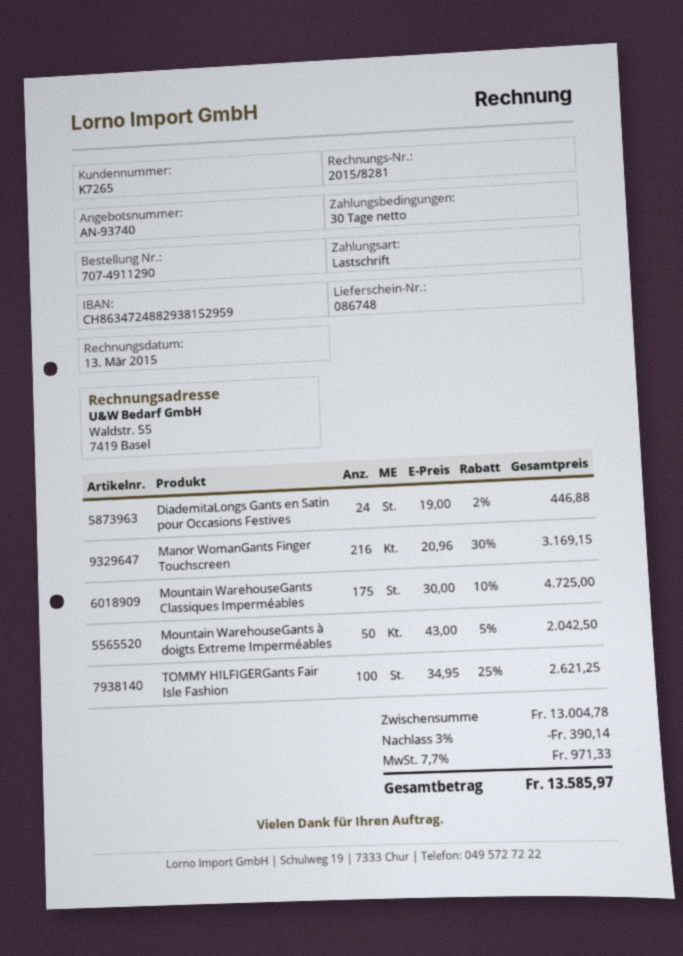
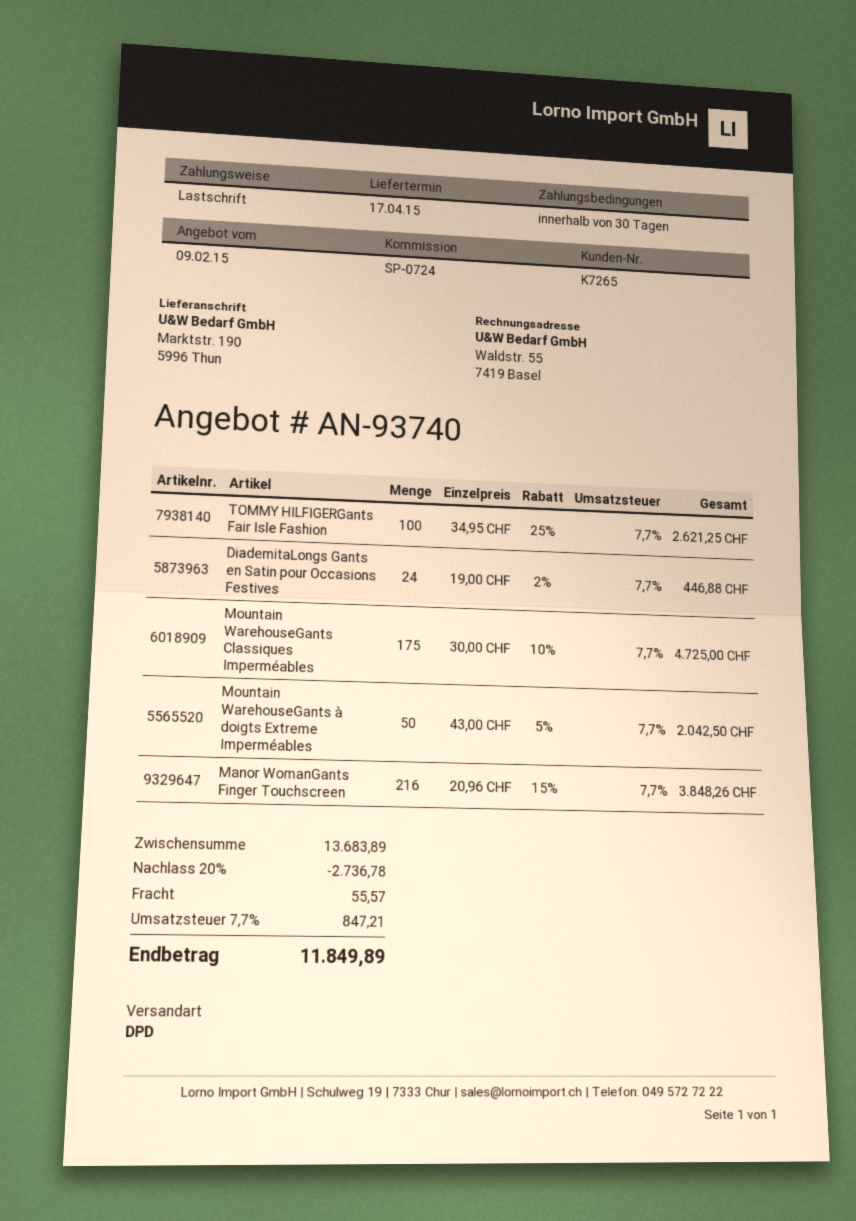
Manor WomanGants Finger Touchscreen: 216 x 20.96 - 30% = 3169.15 -> 216 x 20.96 - 15% = 3848.26
subtotal: 13004.78 -> 13683.89
discount: 3% = 390.14 -> 20% = 2736.78
shipping: none -> 55.57
tax: 7.7% = 971.33 -> 7.7% = 847.21
total: 13585.97 -> 11849.89

